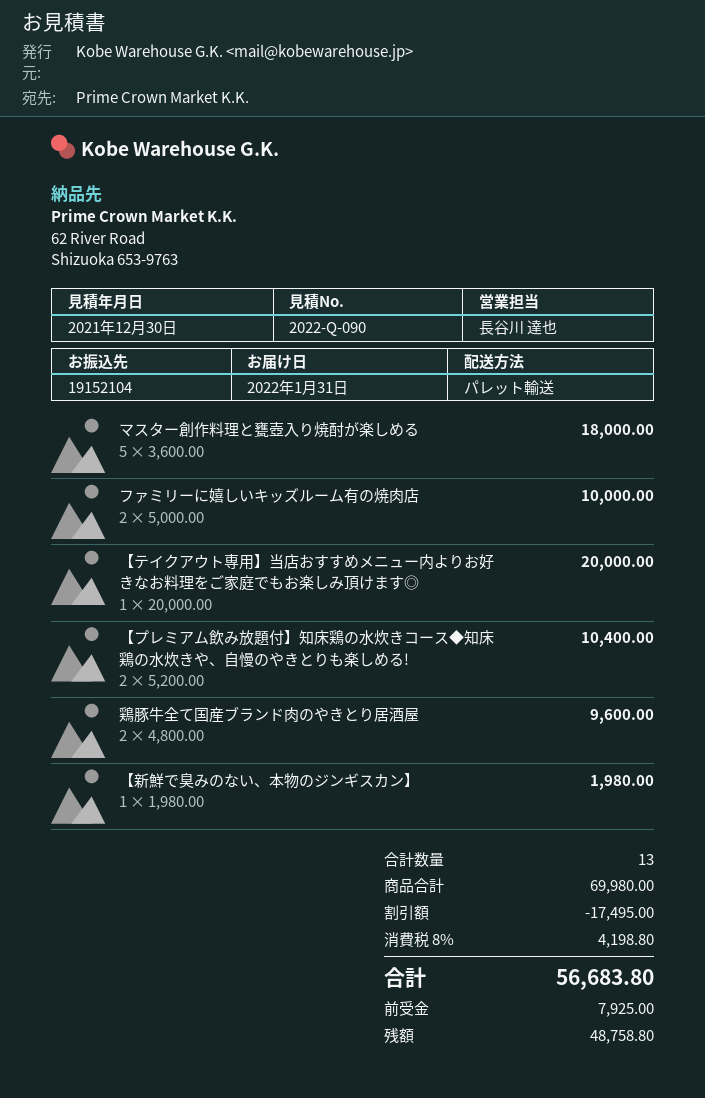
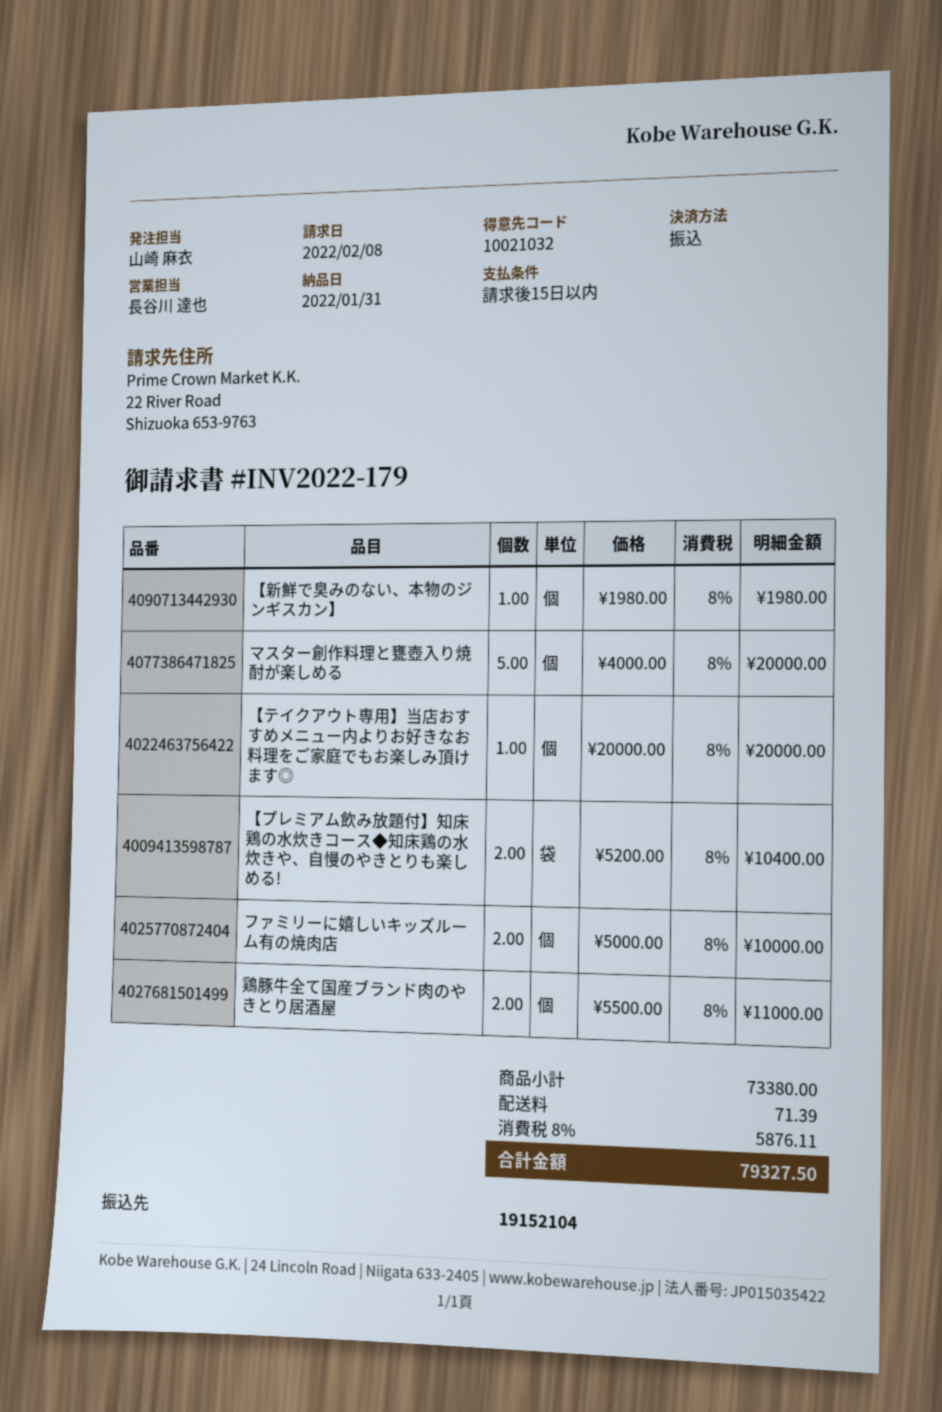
マスター創作料理と甕壺入り焼酎が楽しめる: 5 x 3600.00 = 18000.00 -> 5 x 4000.00 = 20000.00
鶏豚牛全て国産ブランド肉のやきとり居酒屋: 2 x 4800.00 = 9600.00 -> 2 x 5500.00 = 11000.00
subtotal: 69980.00 -> 73380.00
discount: 17495.00 -> none
shipping: none -> 71.39
tax: 8% = 4198.80 -> 8% = 5876.11
total: 56683.80 -> 79327.50

